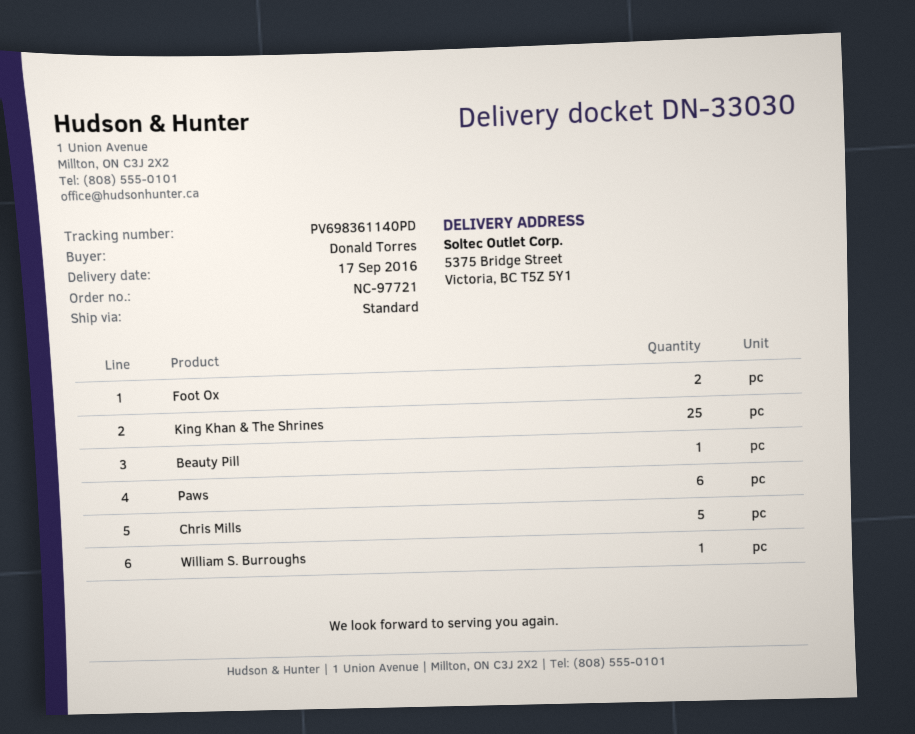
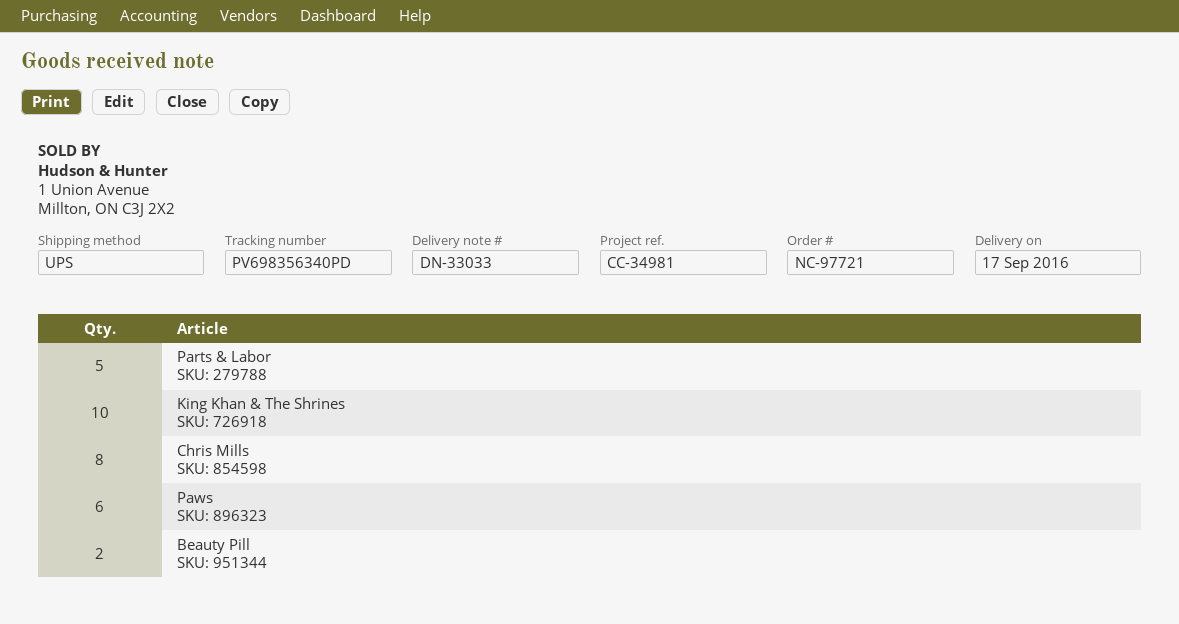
delivery note number: DN-33030 -> DN-33033
shipping method: standard -> UPS
tracking number: PV698361140PD -> PV698356340PD
Foot Ox: 2 -> none
King Khan & The Shrines: 25 -> 10
Beauty Pill: 1 -> 2
Chris Mills: 5 -> 8
William S. Burroughs: 1 -> none
Parts & Labor: none -> 5

